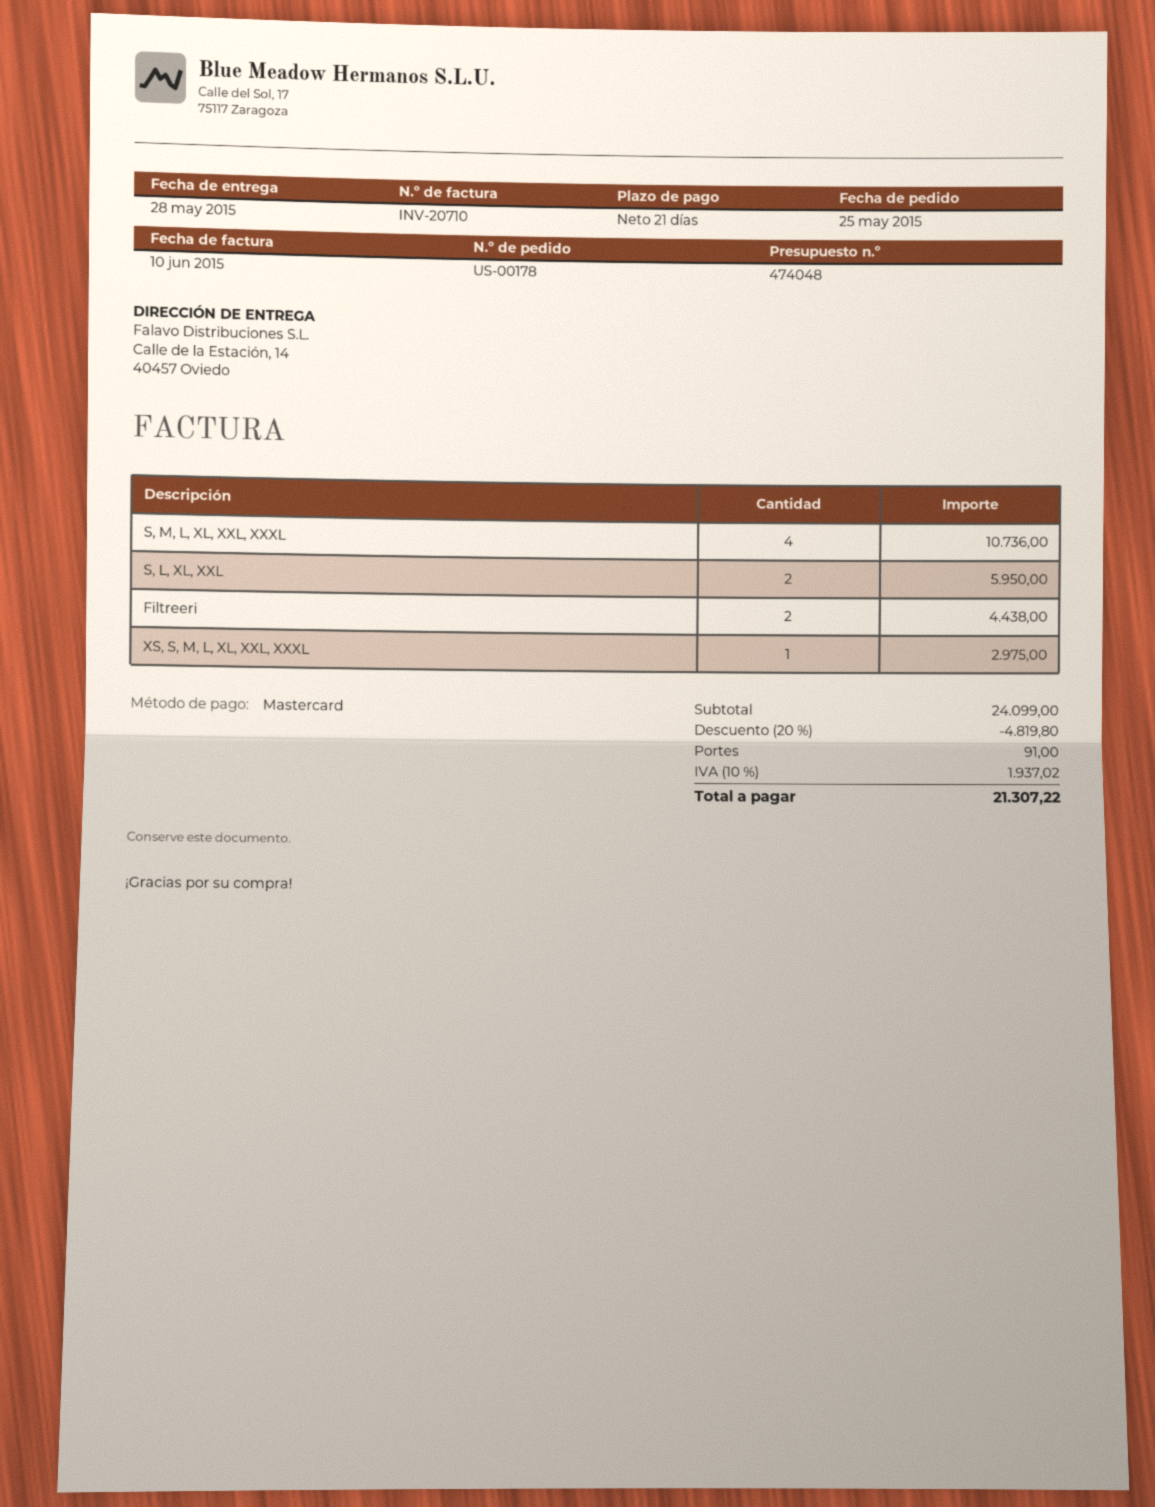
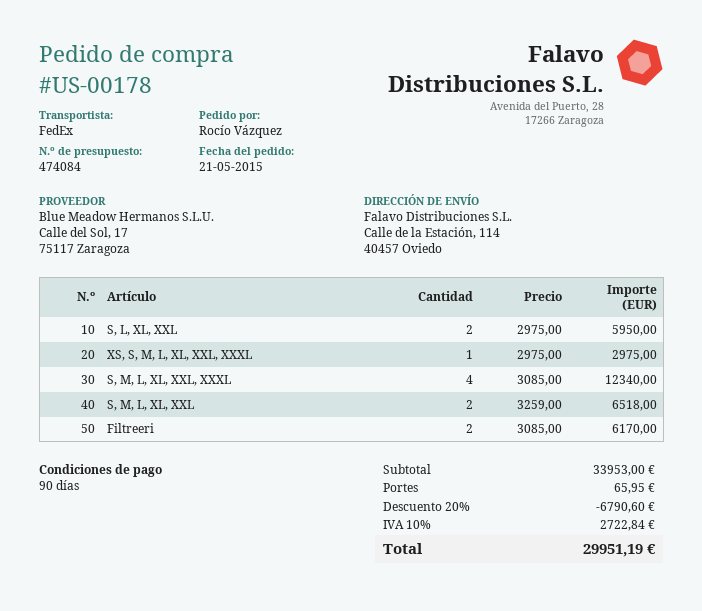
quote number: 474048 -> 474084
order date: 2015-05-25 -> 2015-05-21
payment terms: 21 days -> 90 days
ship to: Calle de la Estación, 14, 40457 Oviedo -> Calle de la Estación, 114, 40457 Oviedo
S, M, L, XL, XXL, XXXL: 4 for 10736.00 -> 4 for 12340.00
Filtreeri: 2 for 4438.00 -> 2 for 6170.00
S, M, L, XL, XXL: none -> 2 for 6518.00
subtotal: 24099.00 -> 33953.00
discount: 20% = 4819.80 -> 20% = 6790.60
shipping: 91.00 -> 65.95
tax: 10% = 1937.02 -> 10% = 2722.84
total: 21307.22 -> 29951.19

